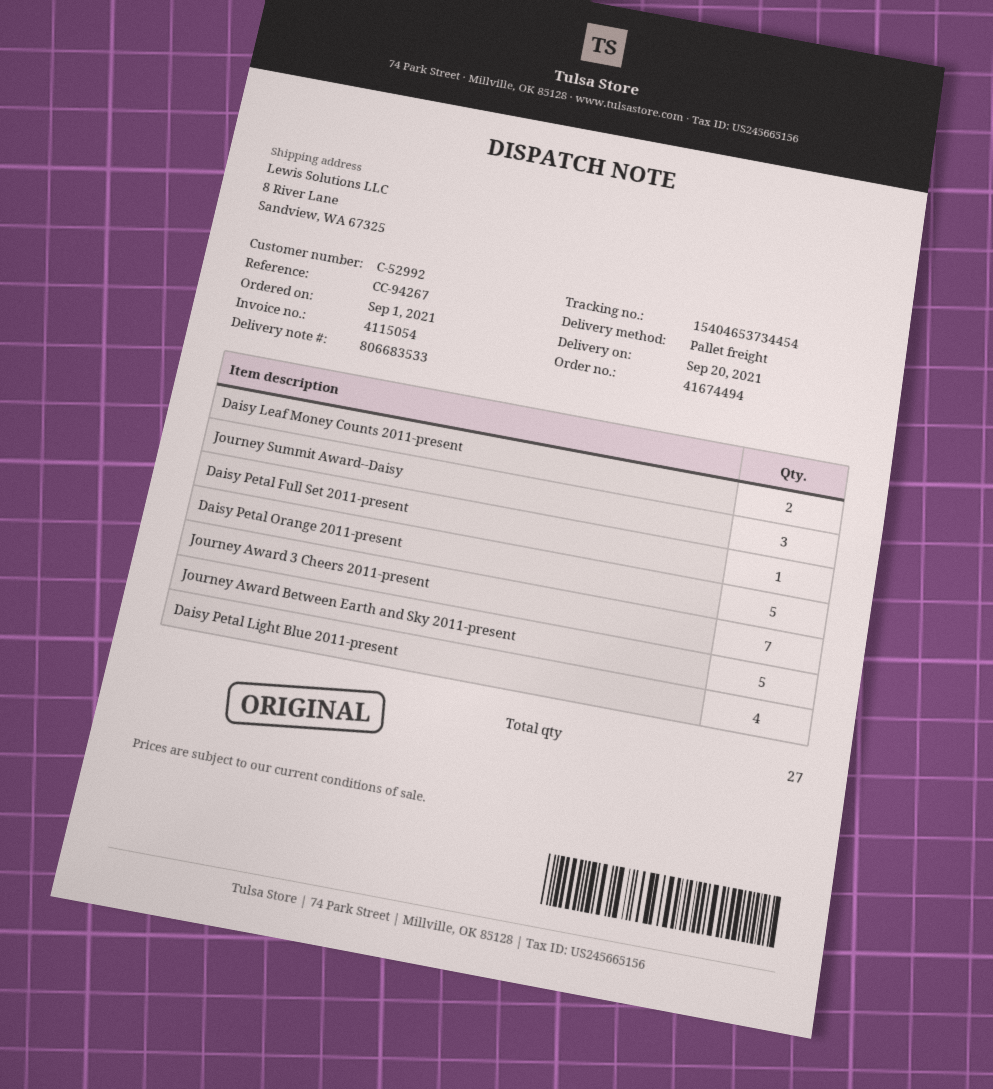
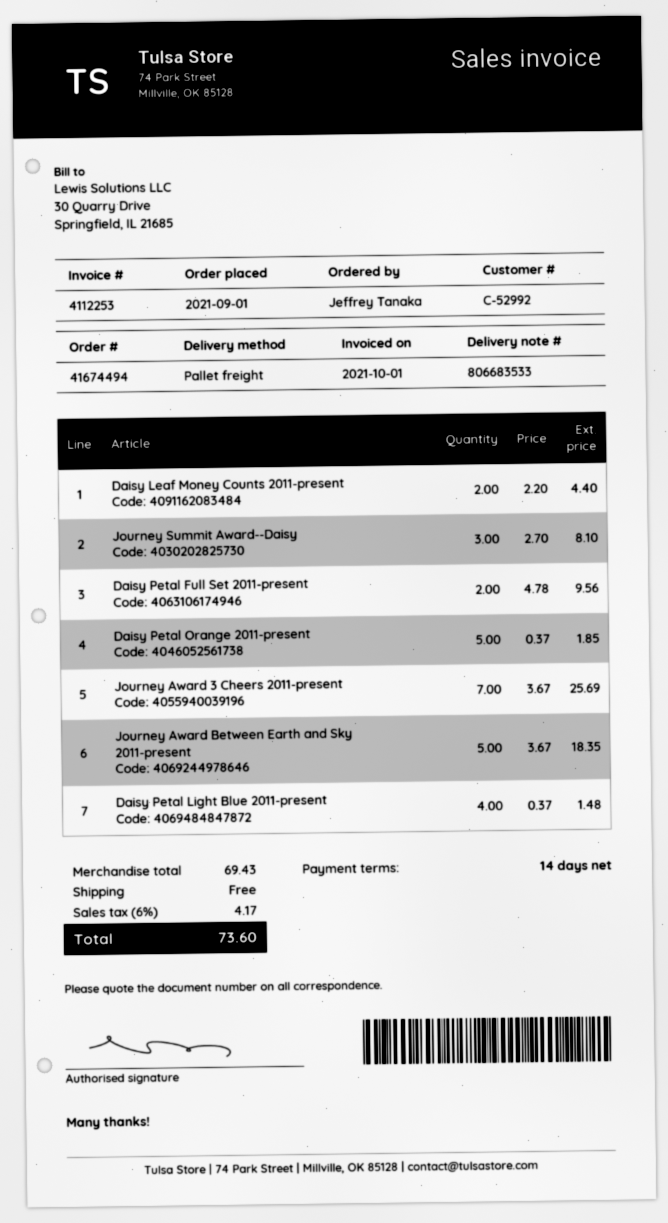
invoice number: 4115054 -> 4112253
Daisy Petal Full Set 2011-present: 1 -> 2

